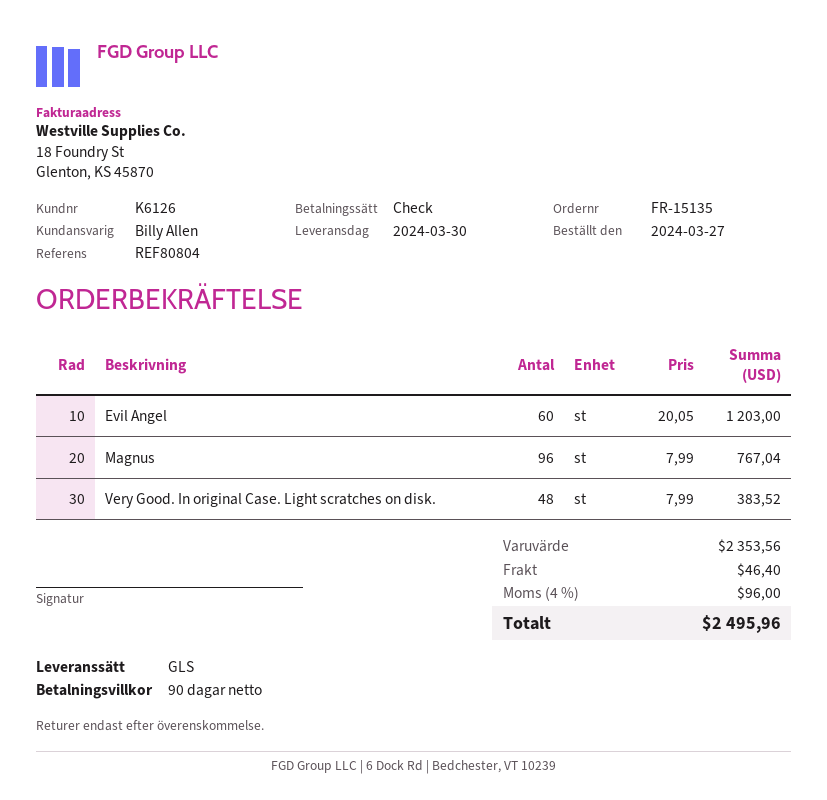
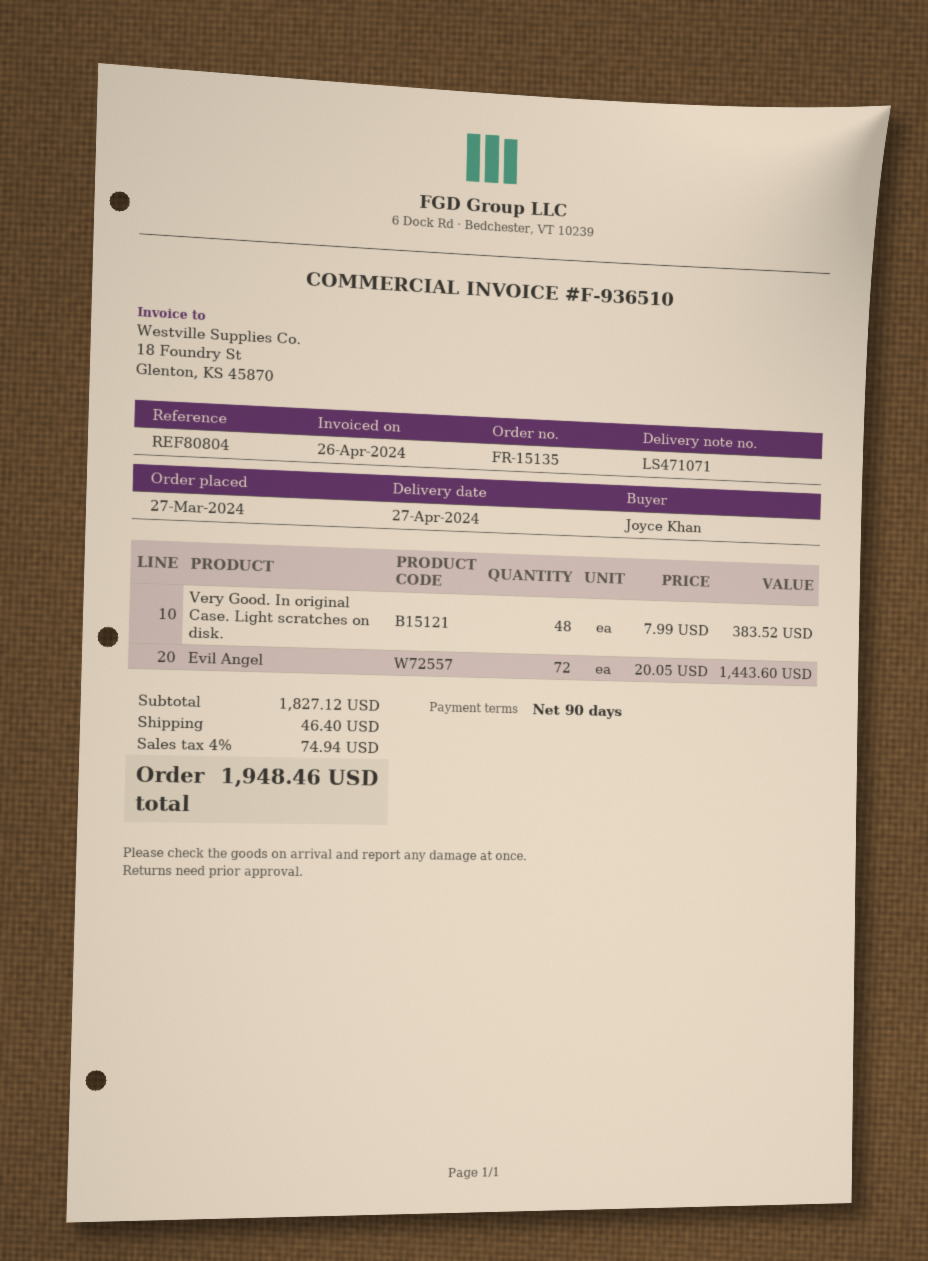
delivery date: 2024-03-30 -> 2024-04-27
Evil Angel: 60 x 20.05 = 1203.00 -> 72 x 20.05 = 1443.60
Magnus: 96 x 7.99 = 767.04 -> none
subtotal: 2353.56 -> 1827.12
tax: 4% = 96.00 -> 4% = 74.94
total: 2495.96 -> 1948.46

